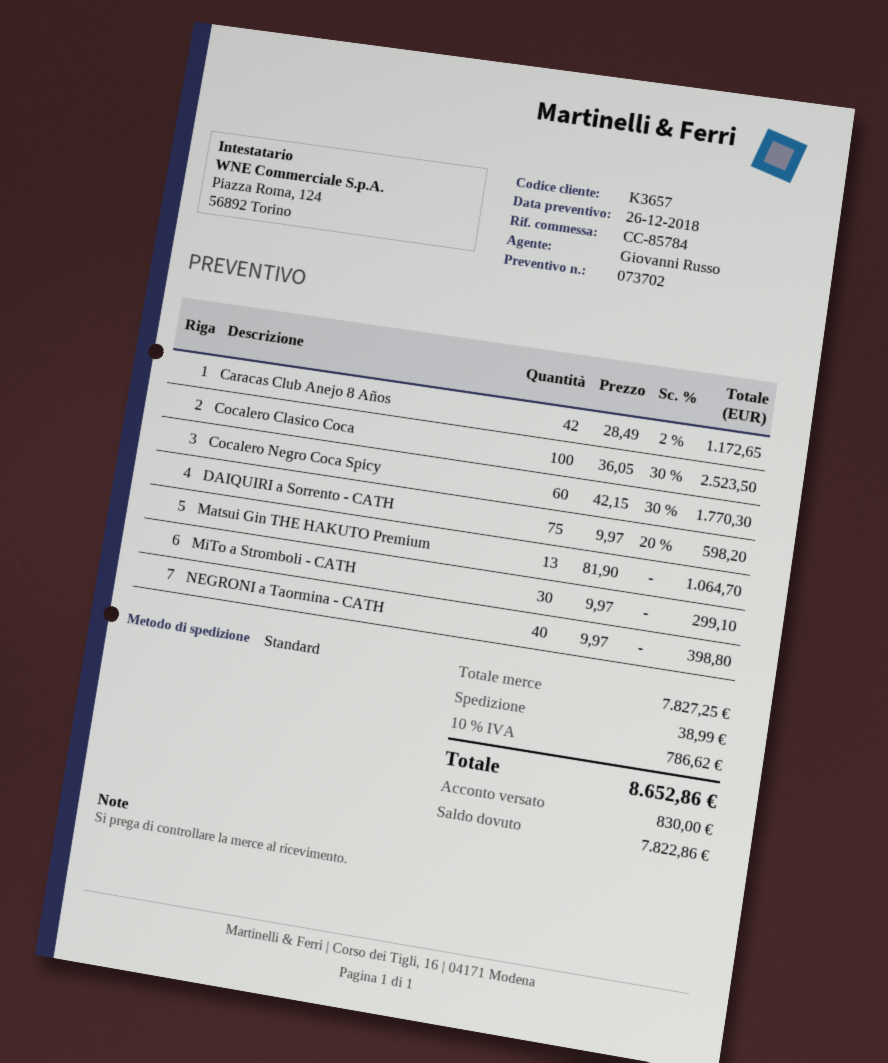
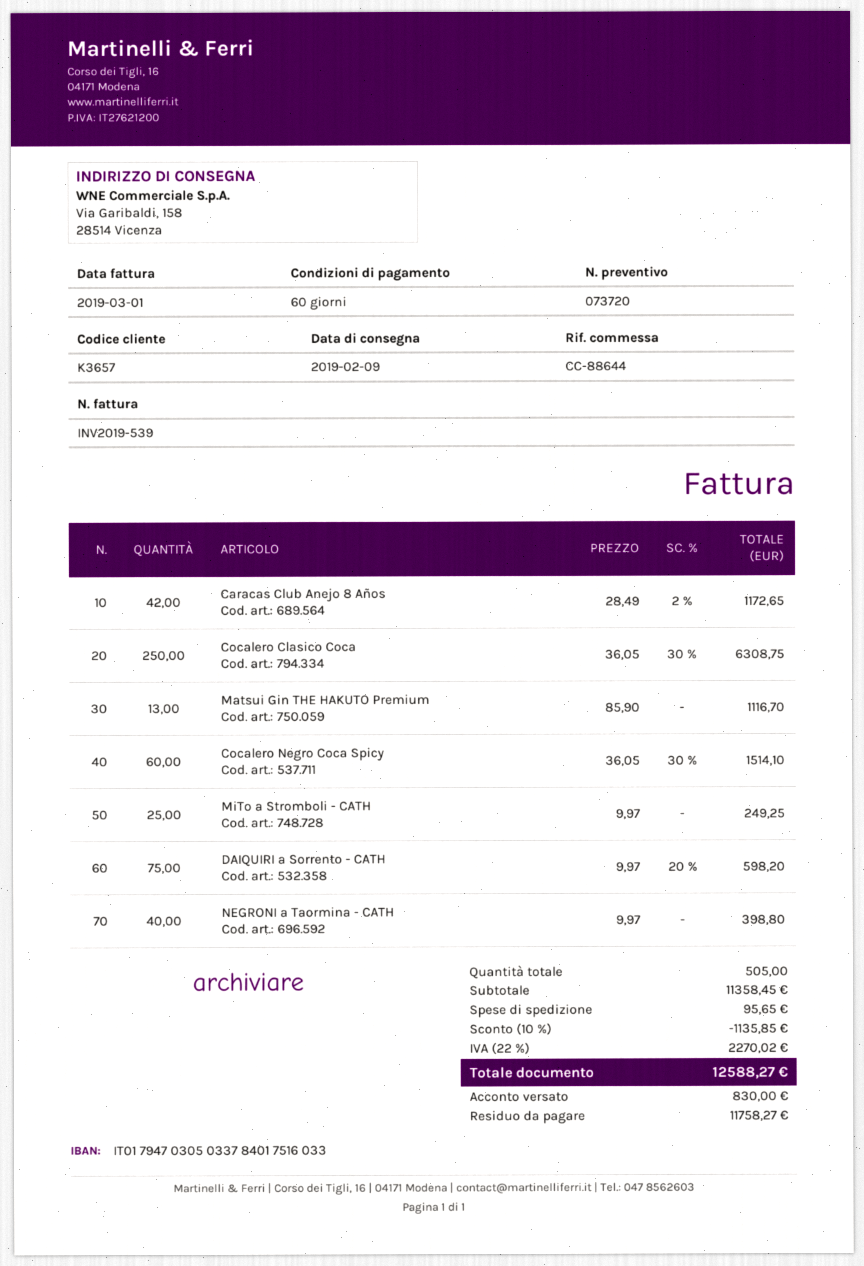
quote number: 073702 -> 073720
reference: CC-85784 -> CC-88644
Cocalero Clasico Coca: 100 x 36.05 - 30% = 2523.50 -> 250 x 36.05 - 30% = 6308.75
Cocalero Negro Coca Spicy: 60 x 42.15 - 30% = 1770.30 -> 60 x 36.05 - 30% = 1514.10
Matsui Gin THE HAKUTO Premium: 13 x 81.90 = 1064.70 -> 13 x 85.90 = 1116.70
MiTo a Stromboli - CATH: 30 x 9.97 = 299.10 -> 25 x 9.97 = 249.25
subtotal: 7827.25 -> 11358.45
discount: none -> 10% = 1135.85
shipping: 38.99 -> 95.65
tax: 10% = 786.62 -> 22% = 2270.02
total: 8652.86 -> 12588.27
balance: 7822.86 -> 11758.27

